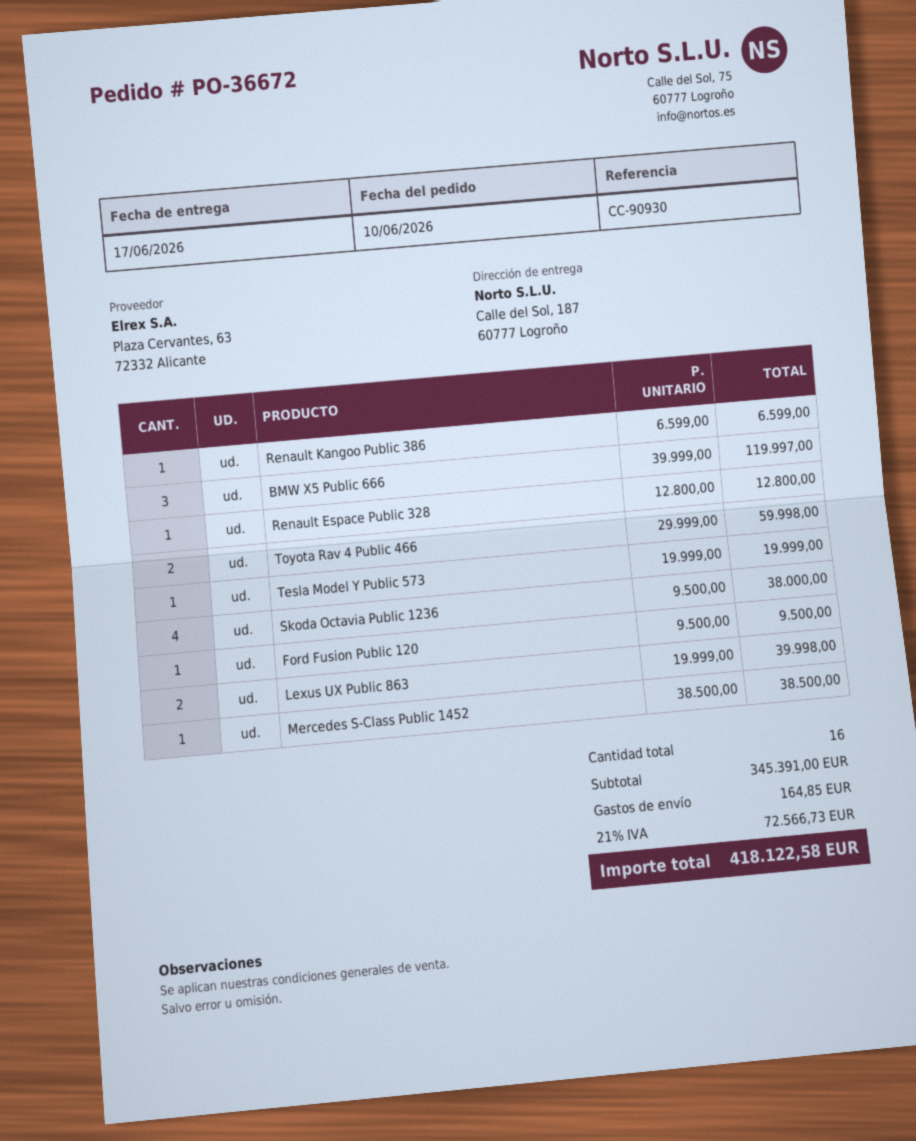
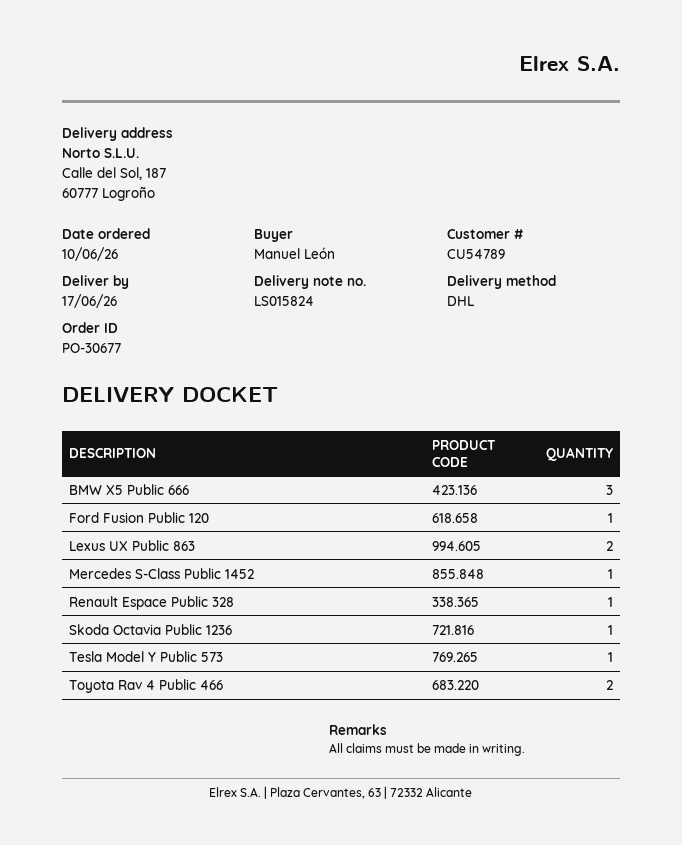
order number: PO-36672 -> PO-30677
Renault Kangoo Public 386: 1 -> none
Skoda Octavia Public 1236: 4 -> 1

